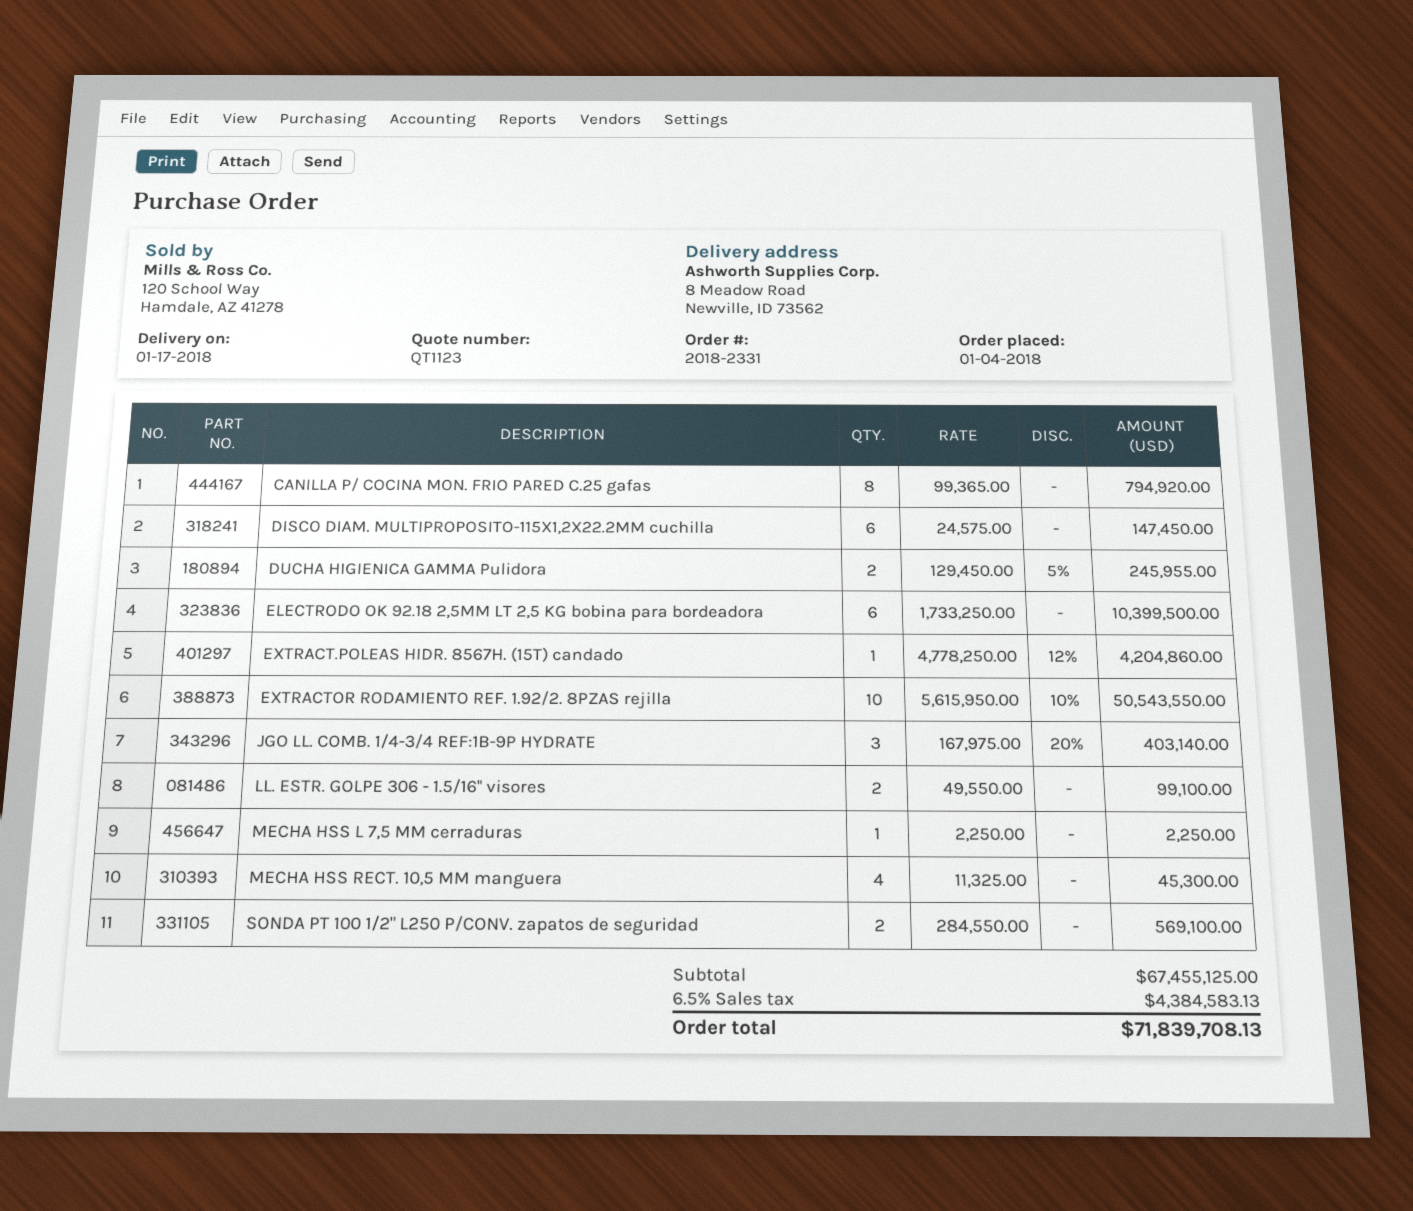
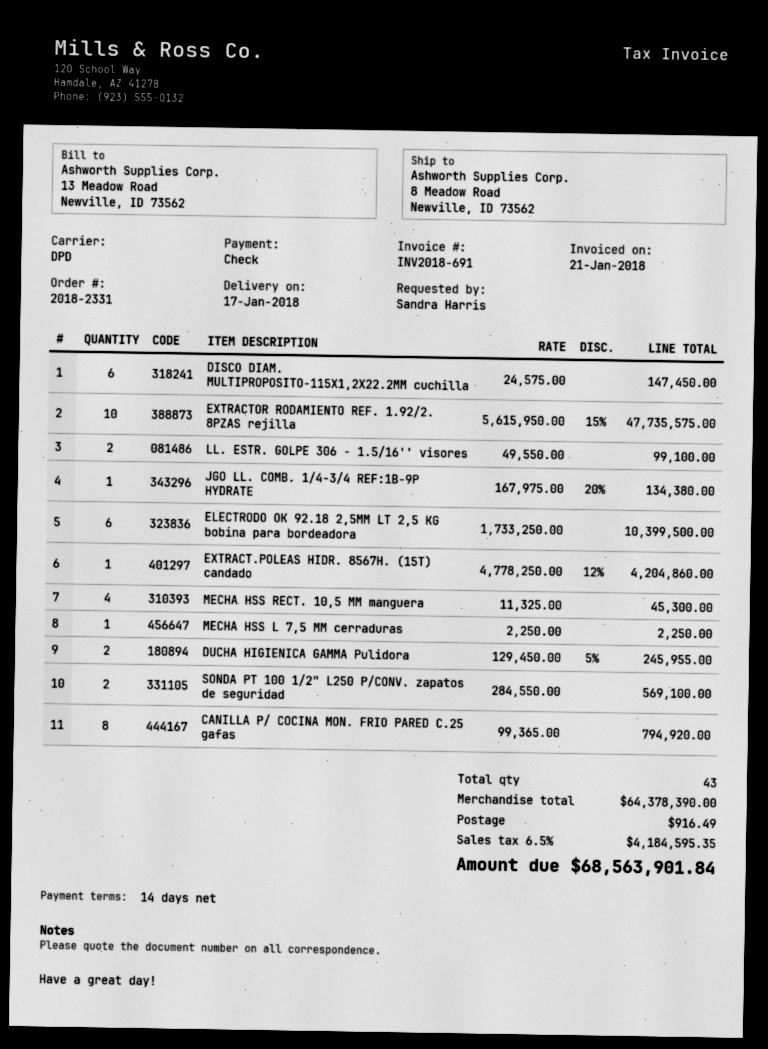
EXTRACTOR RODAMIENTO REF. 1.92/2. 8PZAS rejilla: 10 x 5615950.00 - 10% = 50543550.00 -> 10 x 5615950.00 - 15% = 47735575.00
JGO LL. COMB. 1/4-3/4 REF:1B-9P HYDRATE: 3 x 167975.00 - 20% = 403140.00 -> 1 x 167975.00 - 20% = 134380.00
subtotal: 67455125.00 -> 64378390.00
shipping: none -> 916.49
tax: 6.5% = 4384583.13 -> 6.5% = 4184595.35
total: 71839708.13 -> 68563901.84

